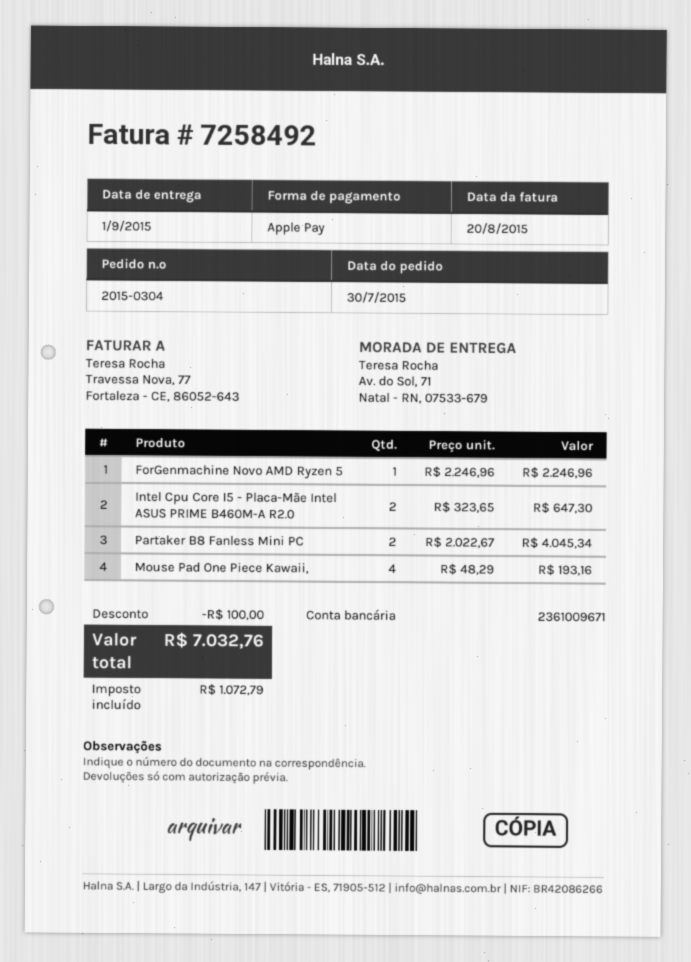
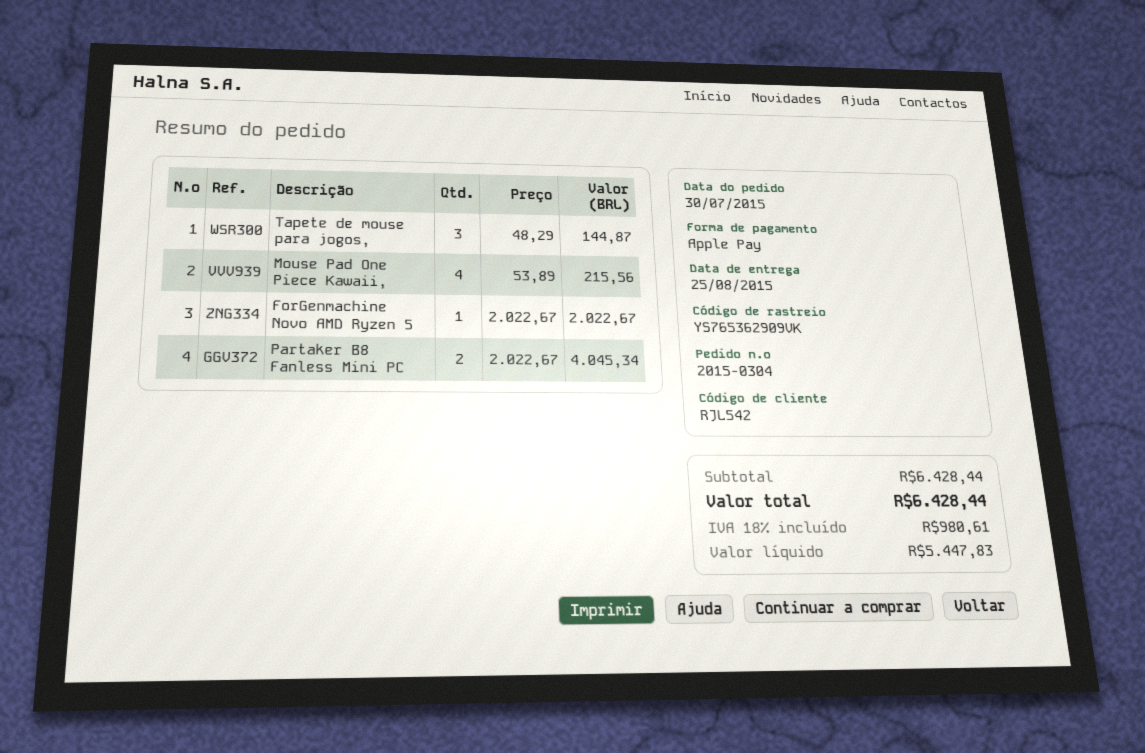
delivery date: 2015-09-01 -> 2015-08-25
ForGenmachine Novo AMD Ryzen 5: 1 x 2246.96 = 2246.96 -> 1 x 2022.67 = 2022.67
Intel Cpu Core I5 - Placa-Mãe Intel ASUS PRIME B460M-A R2.0: 2 x 323.65 = 647.30 -> none
Mouse Pad One Piece Kawaii,: 4 x 48.29 = 193.16 -> 4 x 53.89 = 215.56
Tapete de mouse para jogos,: none -> 3 x 48.29 = 144.87
discount: 100.00 -> none
tax: 1072.79 -> 980.61
total: 7032.76 -> 6428.44

